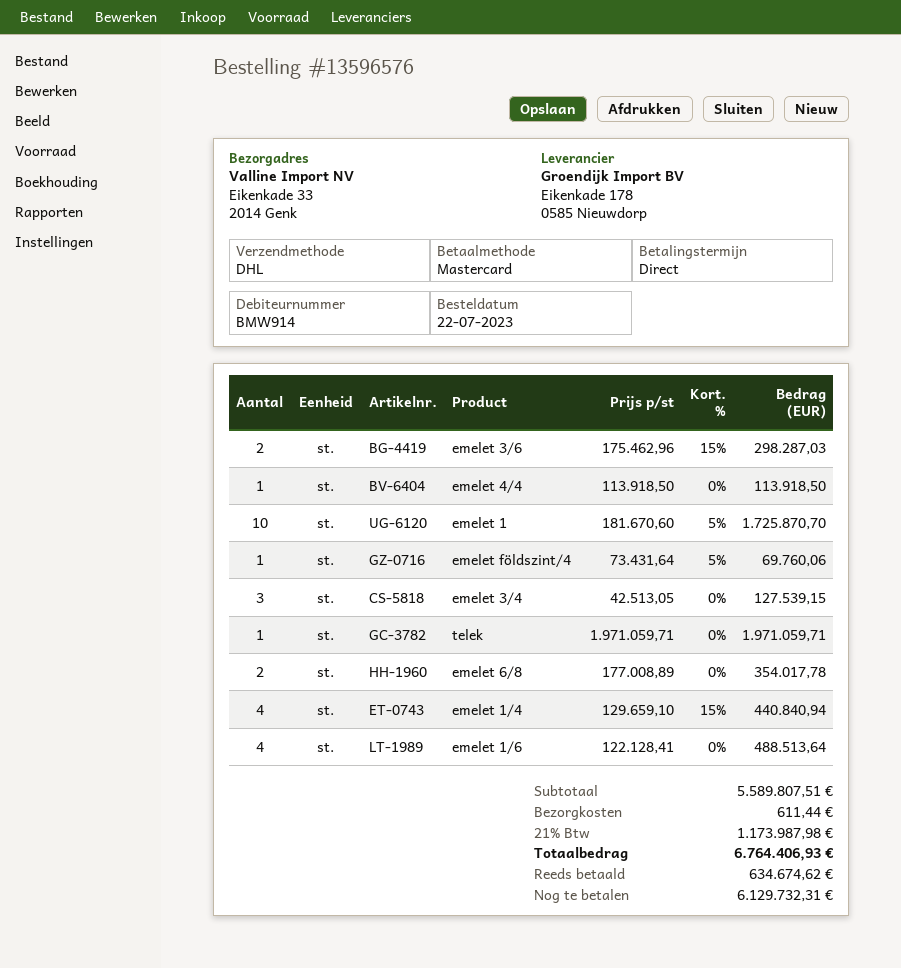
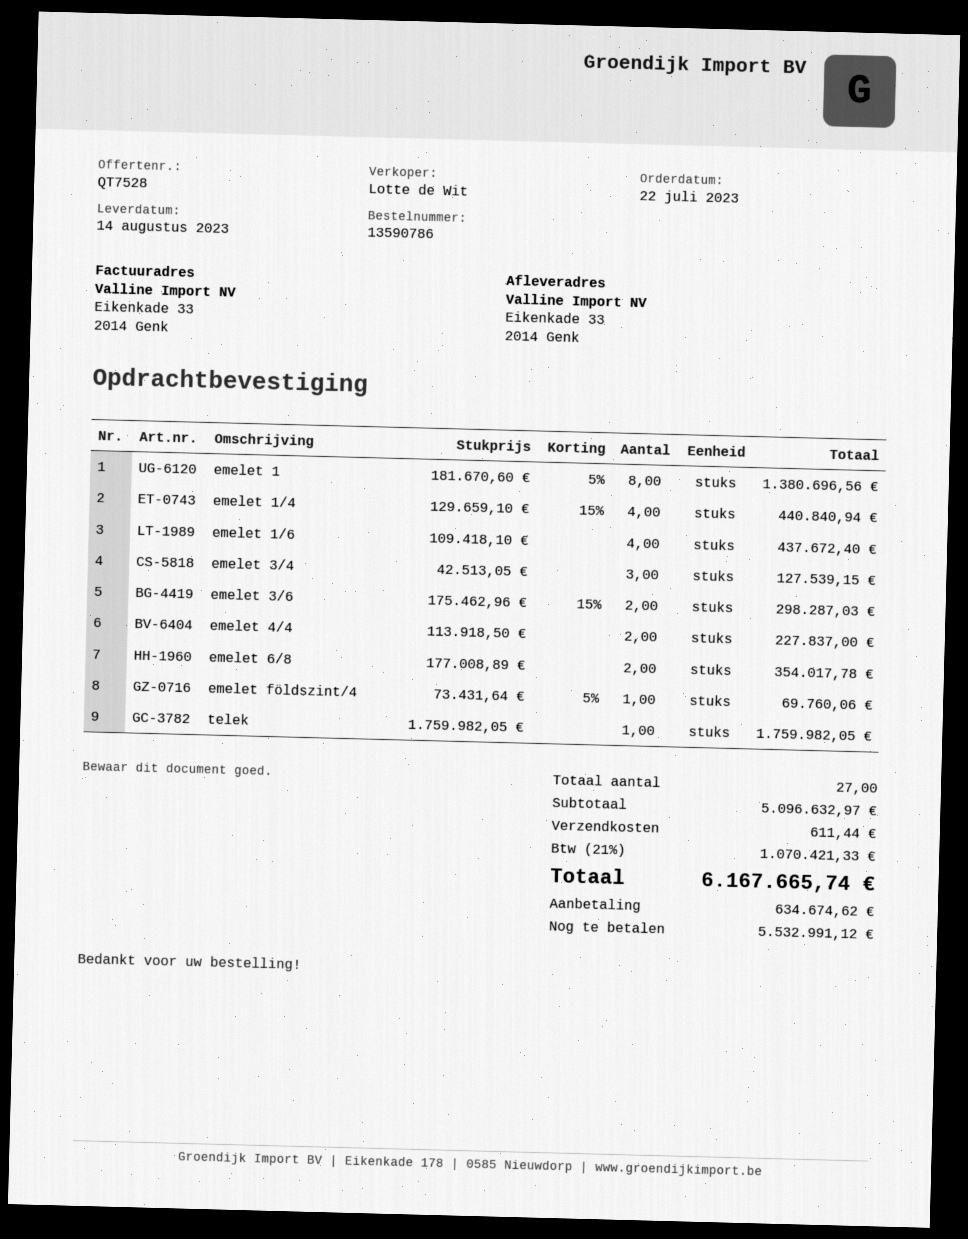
order number: 13596576 -> 13590786
emelet 4/4: 1 x 113918.50 = 113918.50 -> 2 x 113918.50 = 227837.00
emelet 1: 10 x 181670.60 - 5% = 1725870.70 -> 8 x 181670.60 - 5% = 1380696.56
telek: 1 x 1971059.71 = 1971059.71 -> 1 x 1759982.05 = 1759982.05
emelet 1/6: 4 x 122128.41 = 488513.64 -> 4 x 109418.10 = 437672.40
subtotal: 5589807.51 -> 5096632.97
tax: 21% = 1173987.98 -> 21% = 1070421.33
total: 6764406.93 -> 6167665.74
balance: 6129732.31 -> 5532991.12

